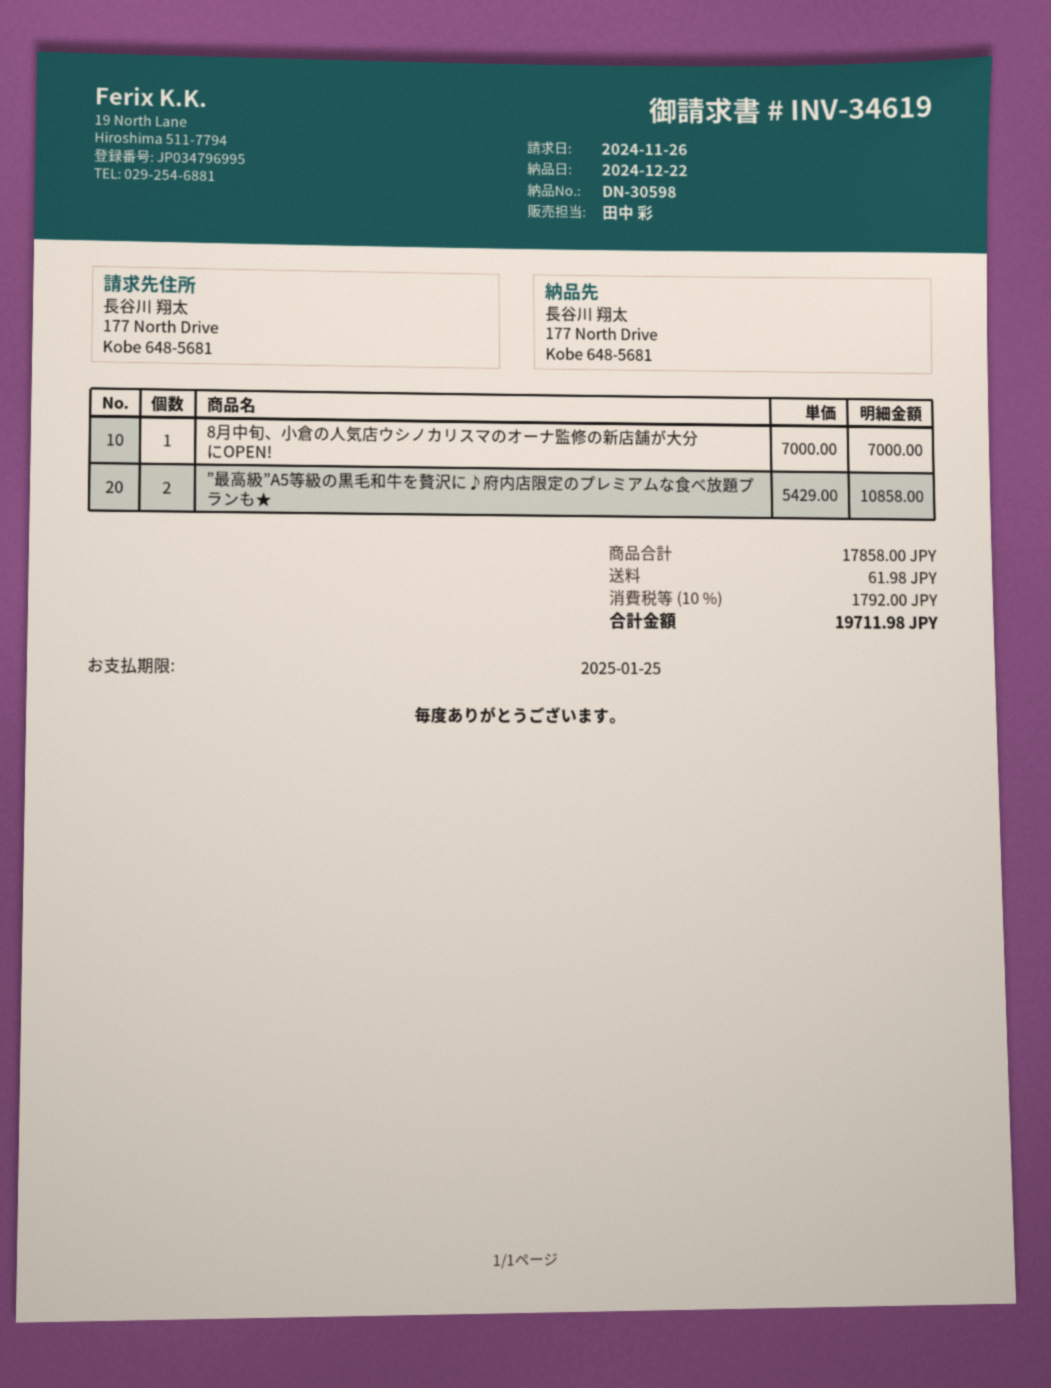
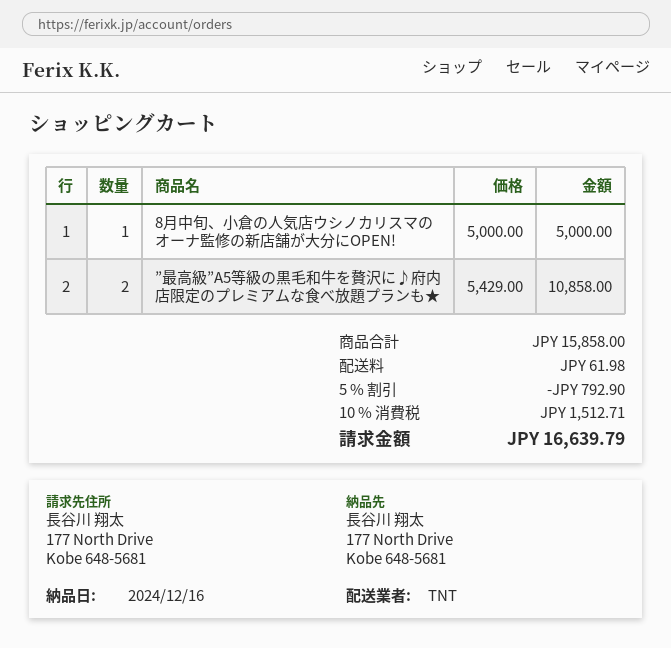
delivery date: 2024-12-22 -> 2024-12-16
8月中旬、小倉の人気店ウシノカリスマのオーナ監修の新店舗が大分にOPEN!: 1 x 7000.00 = 7000.00 -> 1 x 5000.00 = 5000.00
subtotal: 17858.00 -> 15858.00
discount: none -> 5% = 792.90
tax: 10% = 1792.00 -> 10% = 1512.71
total: 19711.98 -> 16639.79

